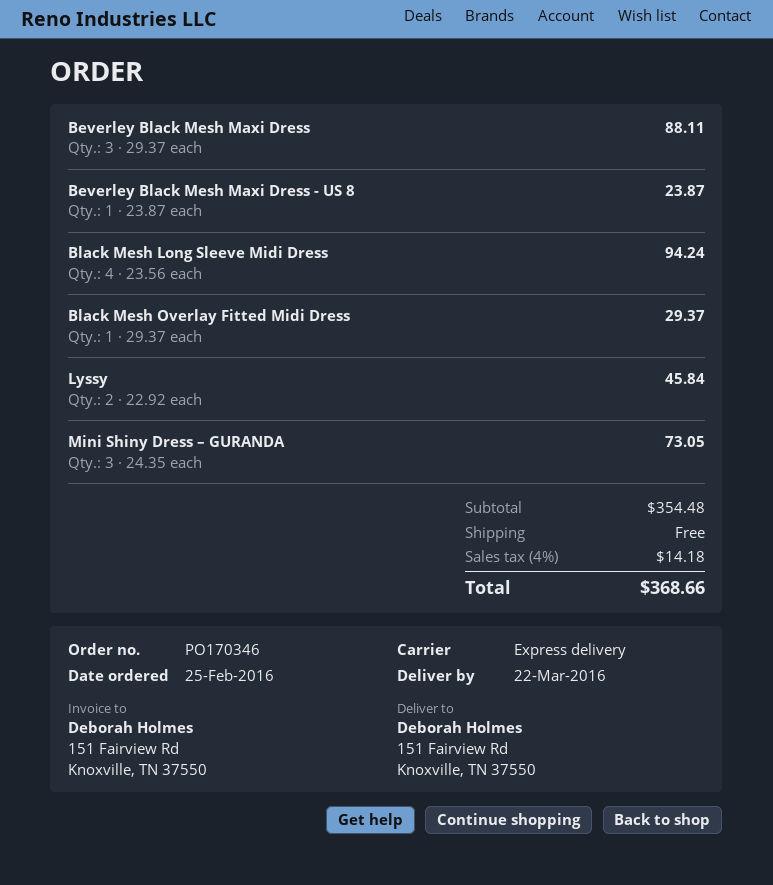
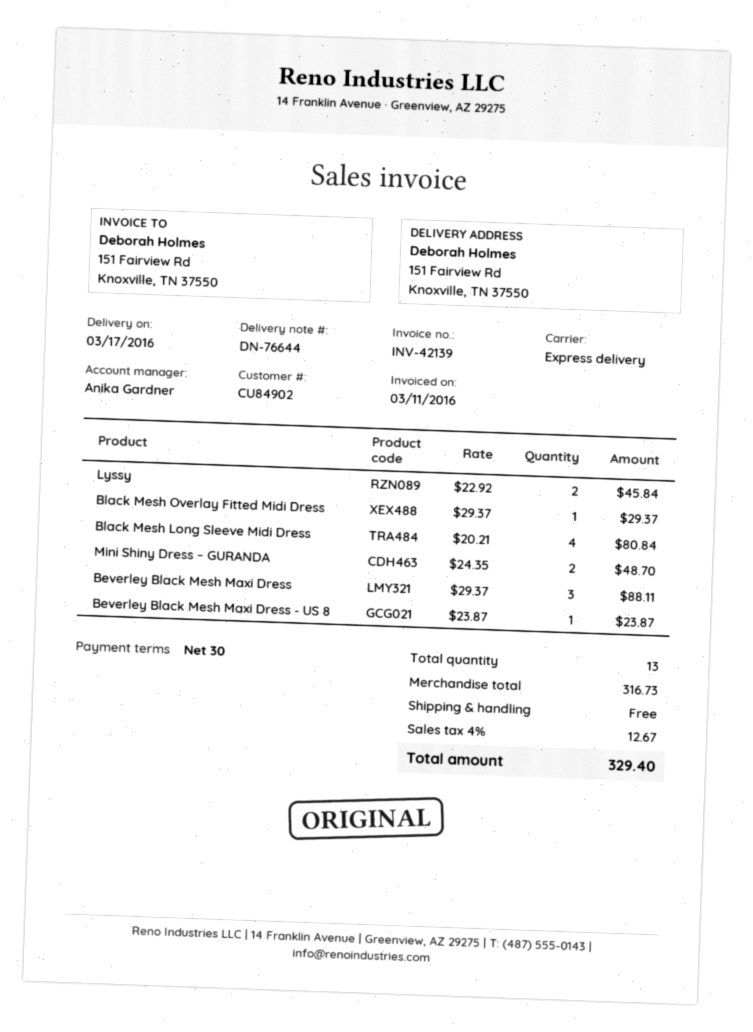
delivery date: 2016-03-22 -> 2016-03-17
Black Mesh Long Sleeve Midi Dress: 4 x 23.56 = 94.24 -> 4 x 20.21 = 80.84
Mini Shiny Dress – GURANDA: 3 x 24.35 = 73.05 -> 2 x 24.35 = 48.70
subtotal: 354.48 -> 316.73
tax: 4% = 14.18 -> 4% = 12.67
total: 368.66 -> 329.40

